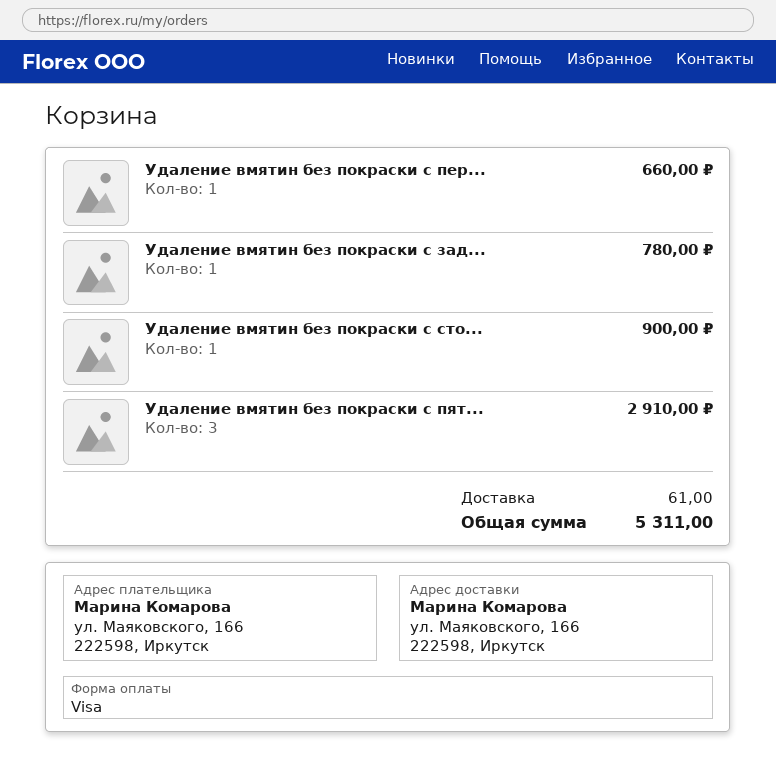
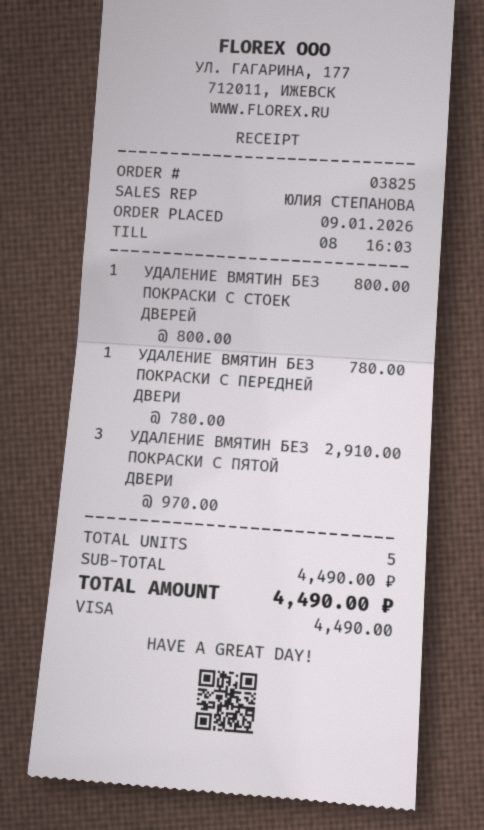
Удаление вмятин без покраски с пер...: 1 for 660.00 -> 1 for 780.00
Удаление вмятин без покраски с зад...: 1 for 780.00 -> none
Удаление вмятин без покраски с сто...: 1 for 900.00 -> 1 for 800.00
shipping: 61.00 -> none
total: 5311.00 -> 4490.00

